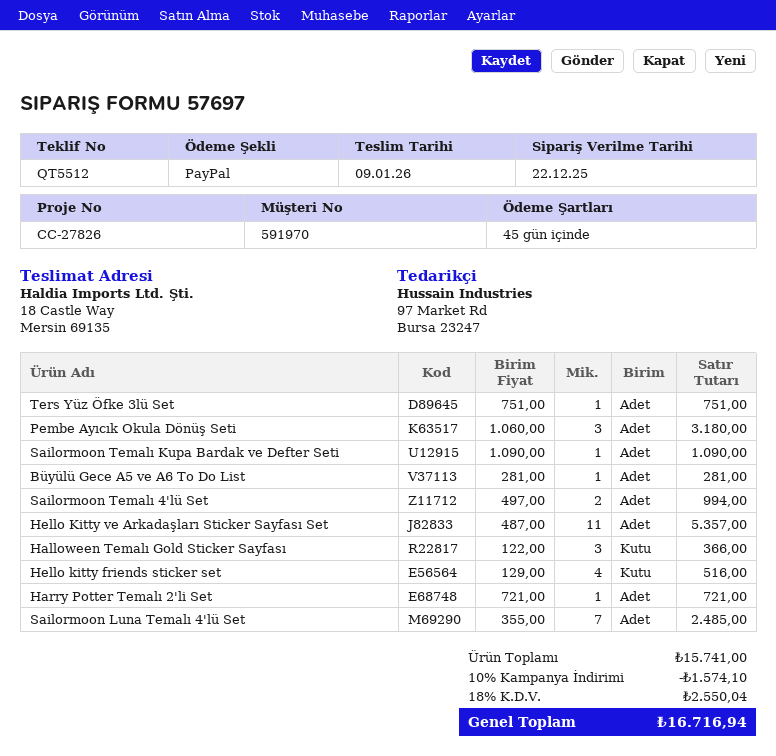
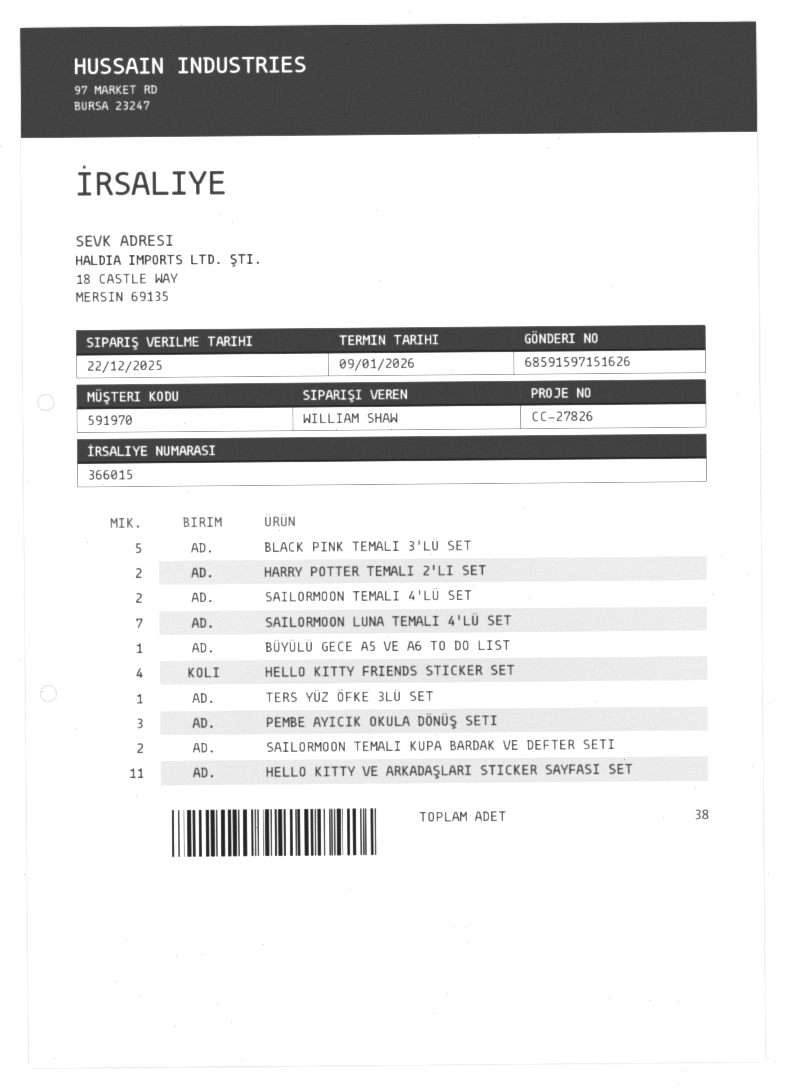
Sailormoon Temalı Kupa Bardak ve Defter Seti: 1 -> 2
Halloween Temalı Gold Sticker Sayfası: 3 -> none
Harry Potter Temalı 2'li Set: 1 -> 2
BLACK PINK TEMALI 3'LÜ SET: none -> 5

